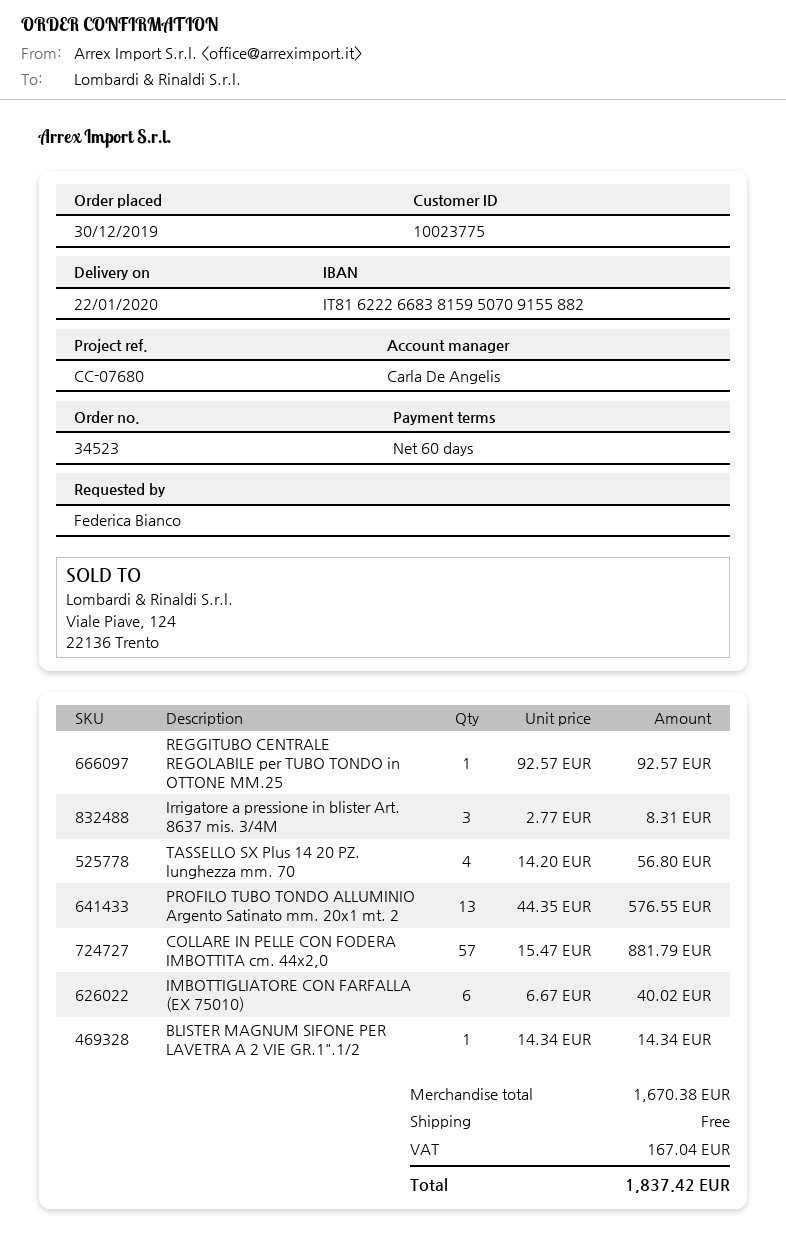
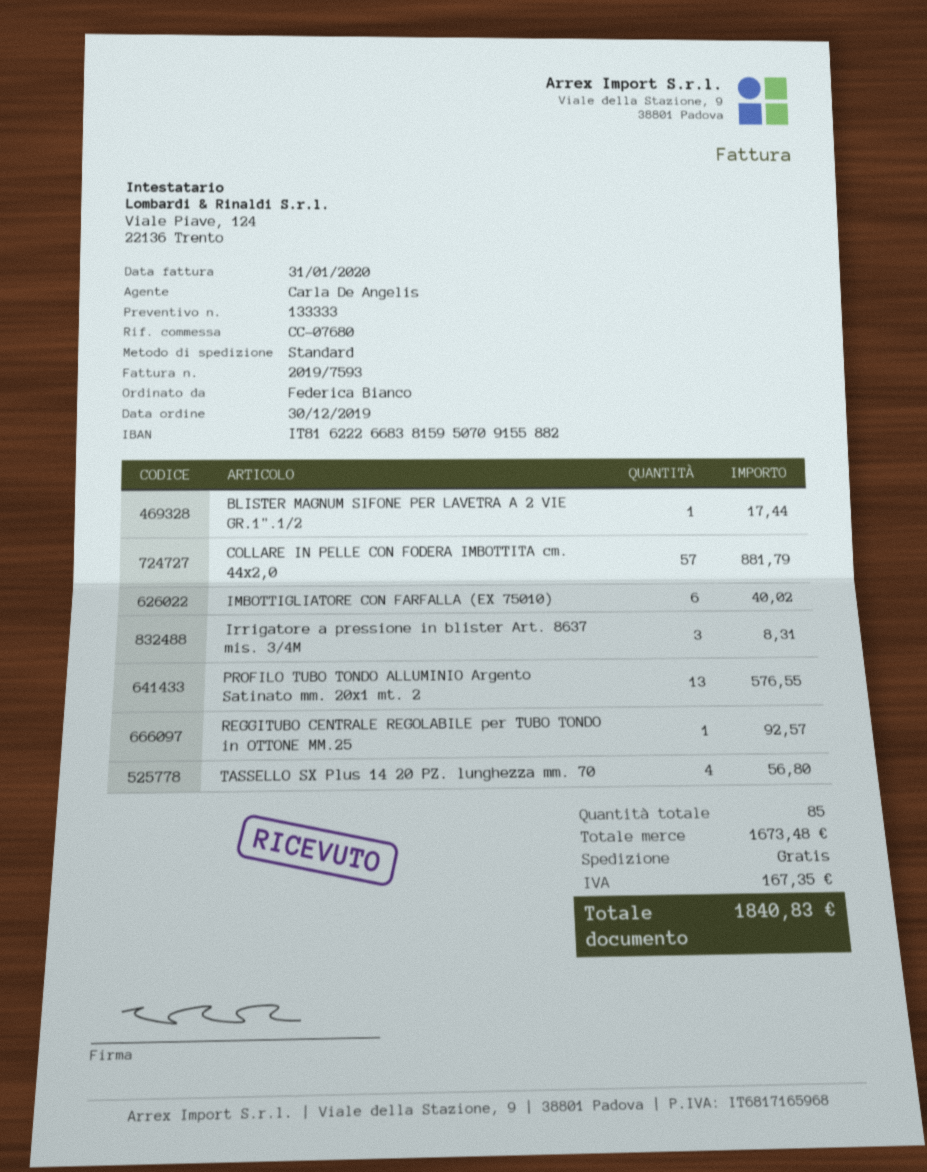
BLISTER MAGNUM SIFONE PER LAVETRA A 2 VIE GR.1".1/2: 1 for 14.34 -> 1 for 17.44
subtotal: 1670.38 -> 1673.48
tax: 167.04 -> 167.35
total: 1837.42 -> 1840.83

